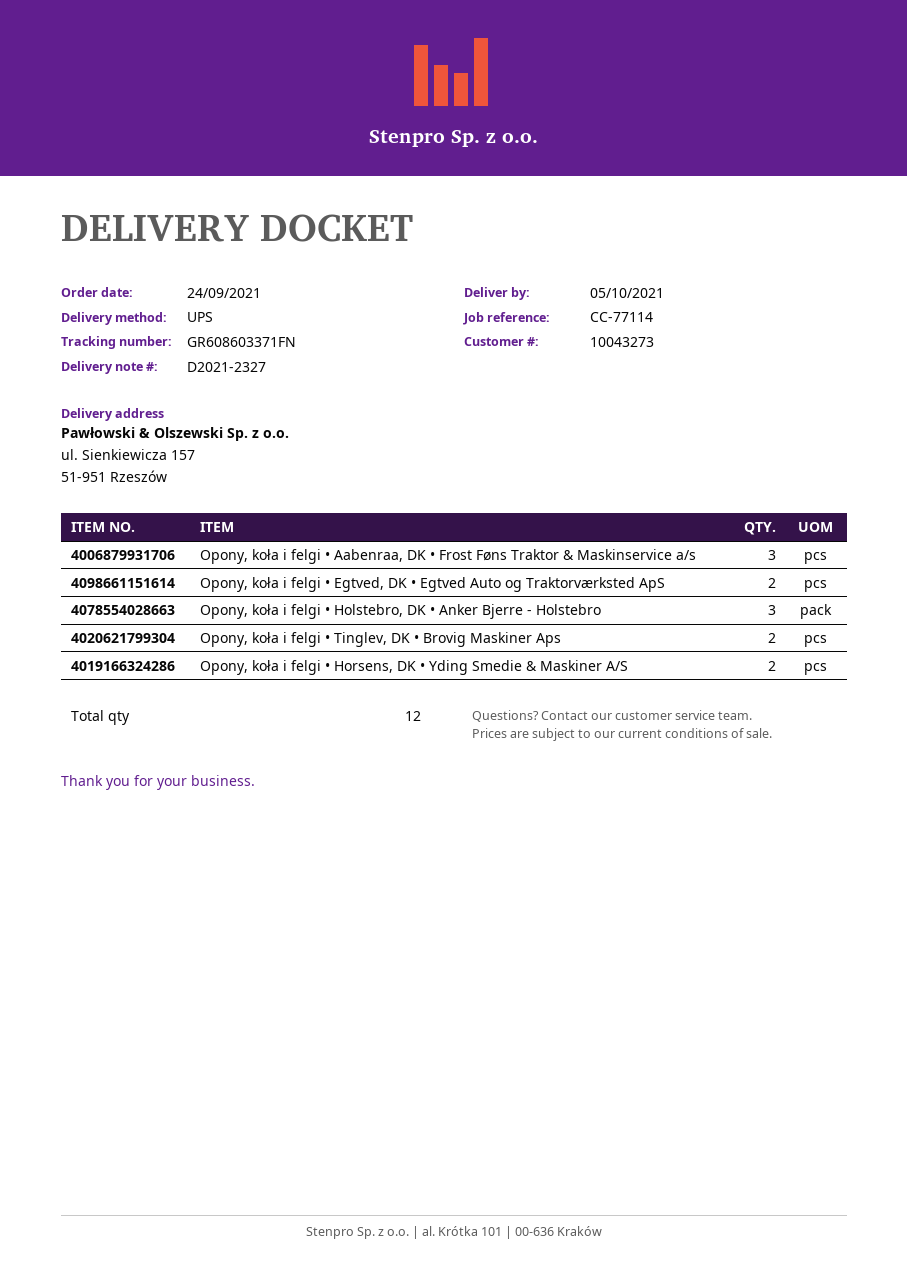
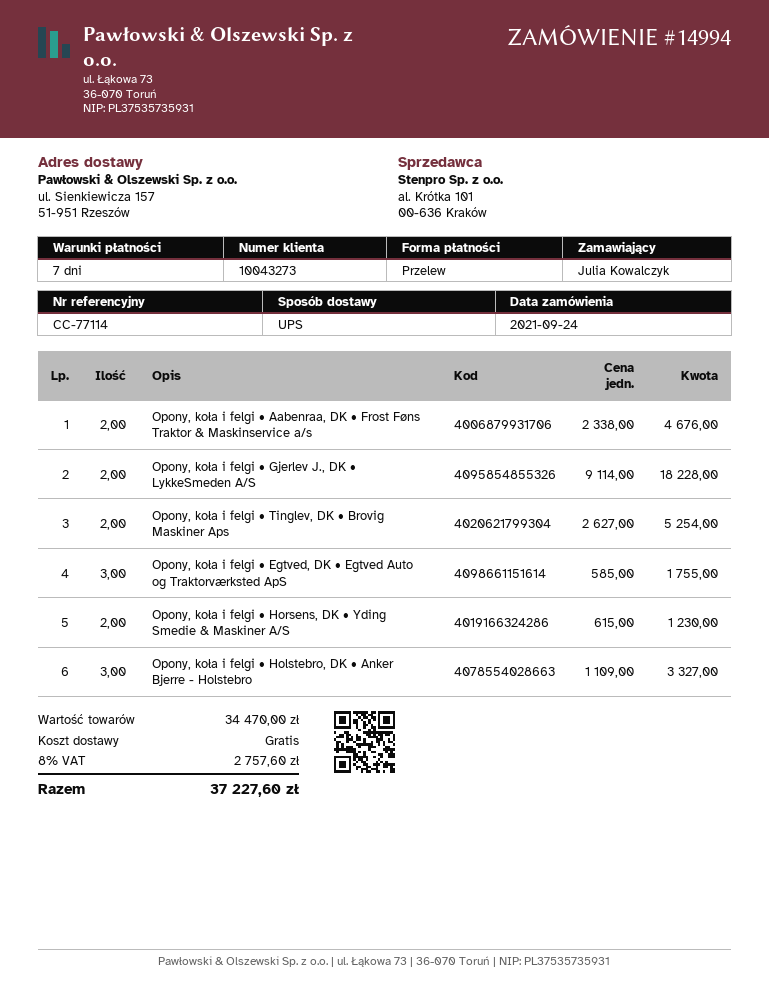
Opony, koła i felgi • Aabenraa, DK • Frost Føns Traktor & Maskinservice a/s: 3 -> 2
Opony, koła i felgi • Egtved, DK • Egtved Auto og Traktorværksted ApS: 2 -> 3
Opony, koła i felgi • Gjerlev J., DK • LykkeSmeden A/S: none -> 2

